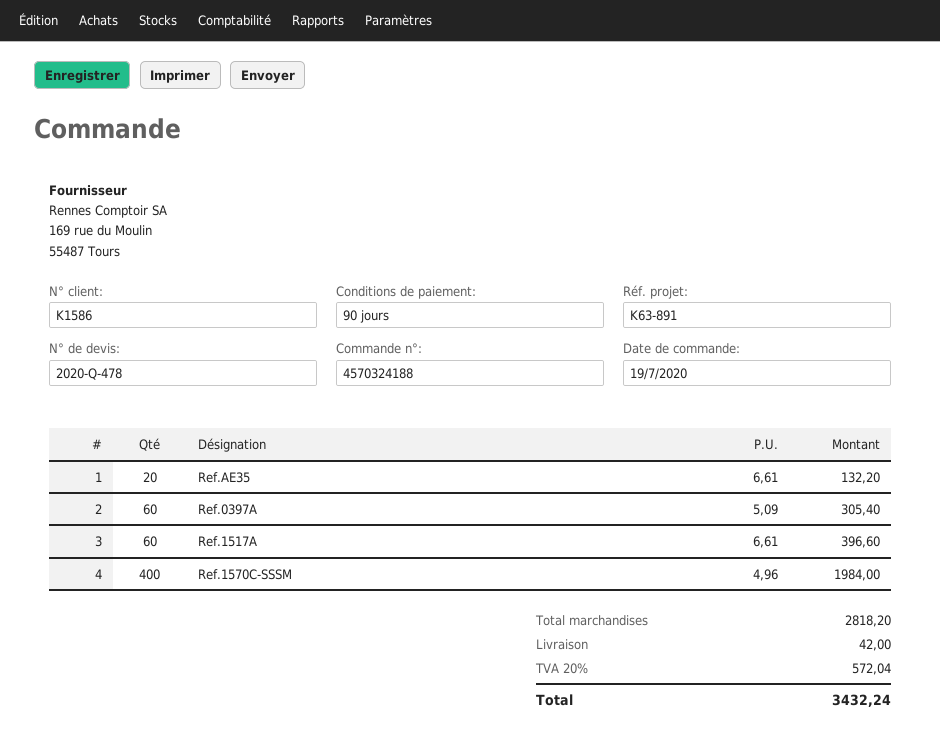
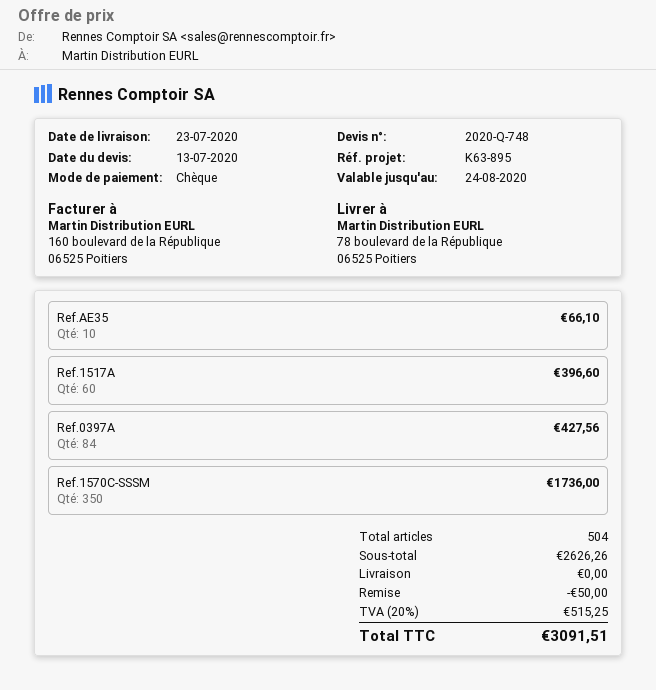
quote number: 2020-Q-478 -> 2020-Q-748
reference: K63-891 -> K63-895
Ref.AE35: 20 for 132.20 -> 10 for 66.10
Ref.0397A: 60 for 305.40 -> 84 for 427.56
Ref.1570C-SSSM: 400 for 1984.00 -> 350 for 1736.00
subtotal: 2818.20 -> 2626.26
discount: none -> 50.00
shipping: 42.00 -> 0.00
tax: 20% = 572.04 -> 20% = 515.25
total: 3432.24 -> 3091.51

